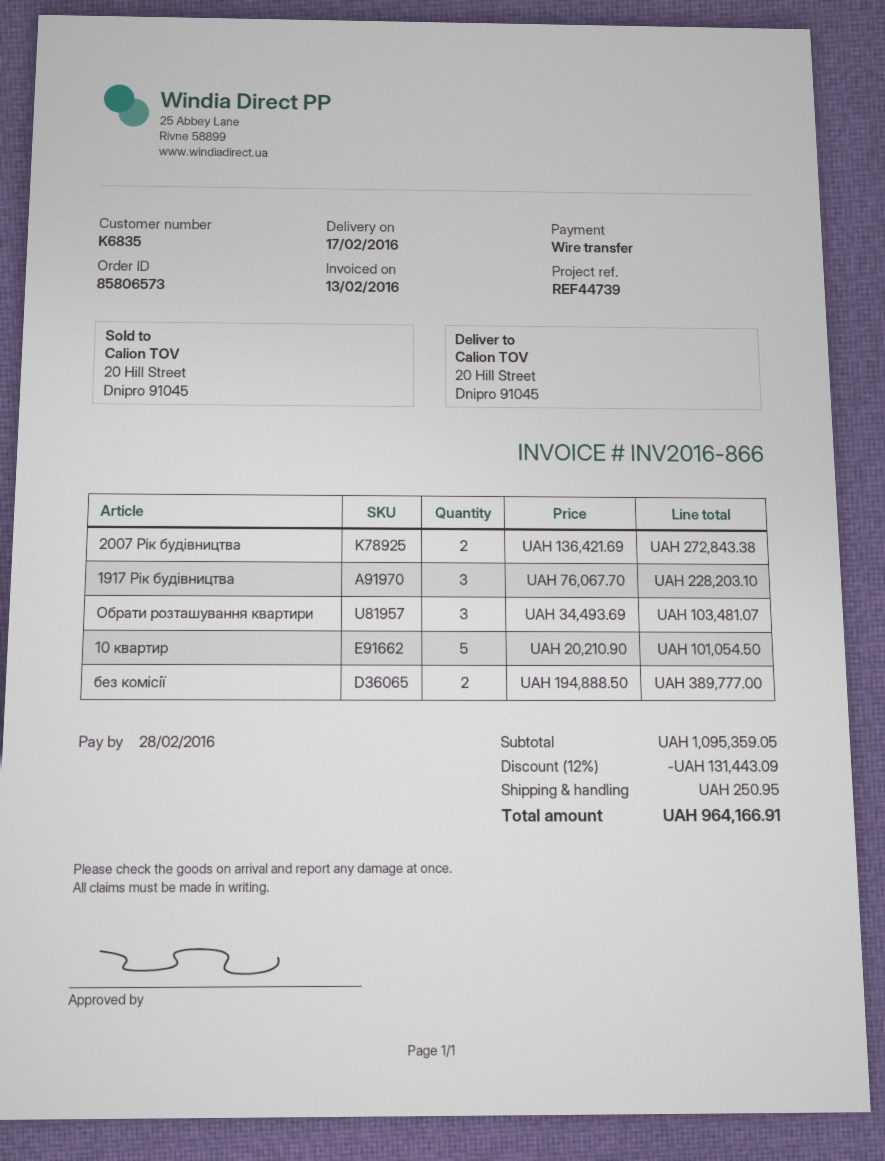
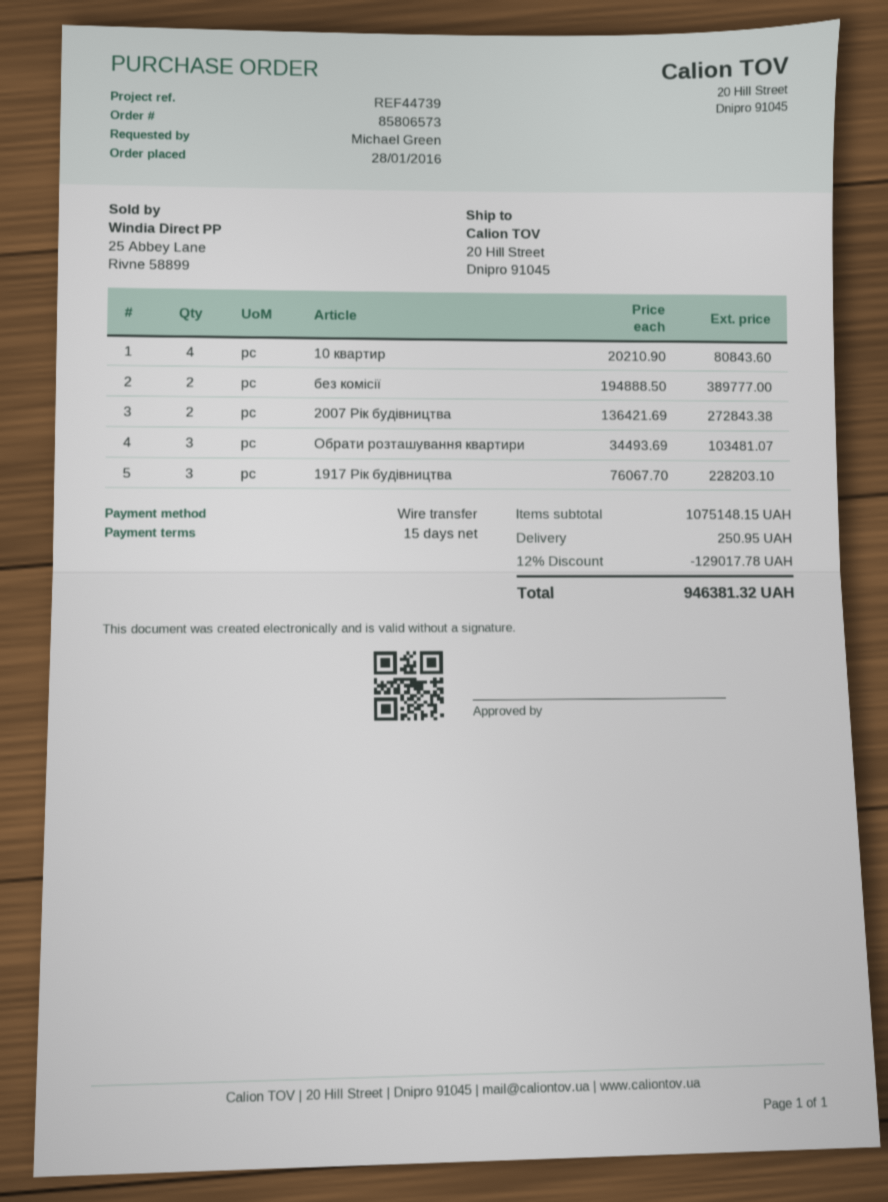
10 квартир: 5 x 20210.90 = 101054.50 -> 4 x 20210.90 = 80843.60
subtotal: 1095359.05 -> 1075148.15
discount: 12% = 131443.09 -> 12% = 129017.78
total: 964166.91 -> 946381.32

